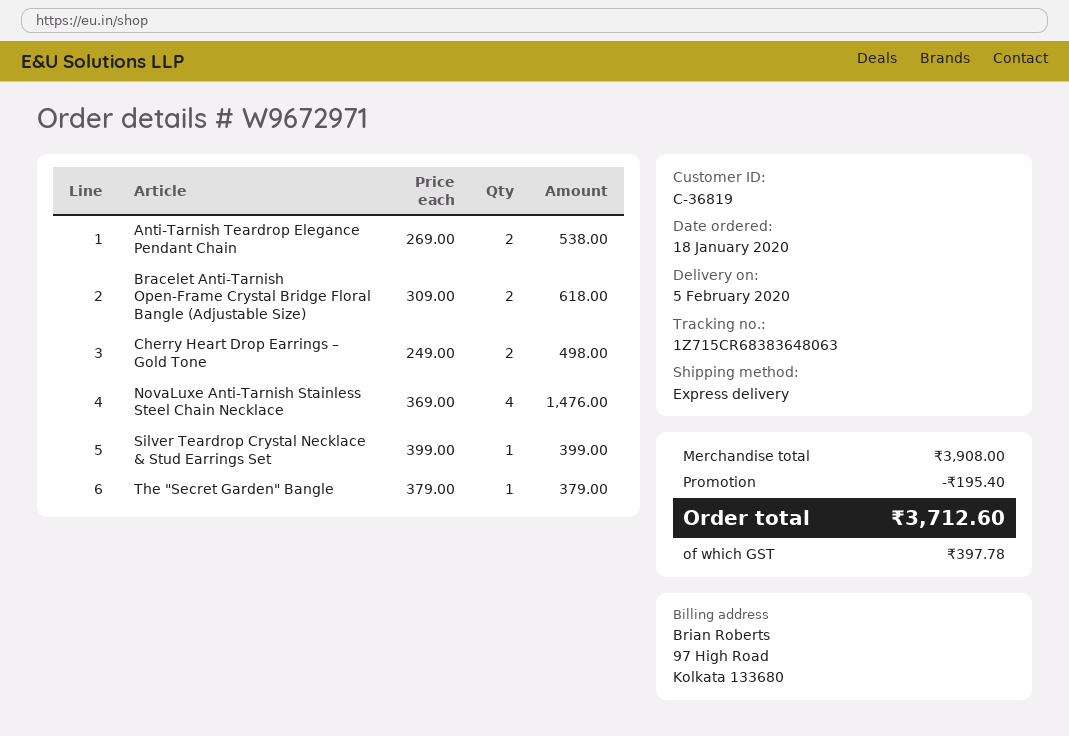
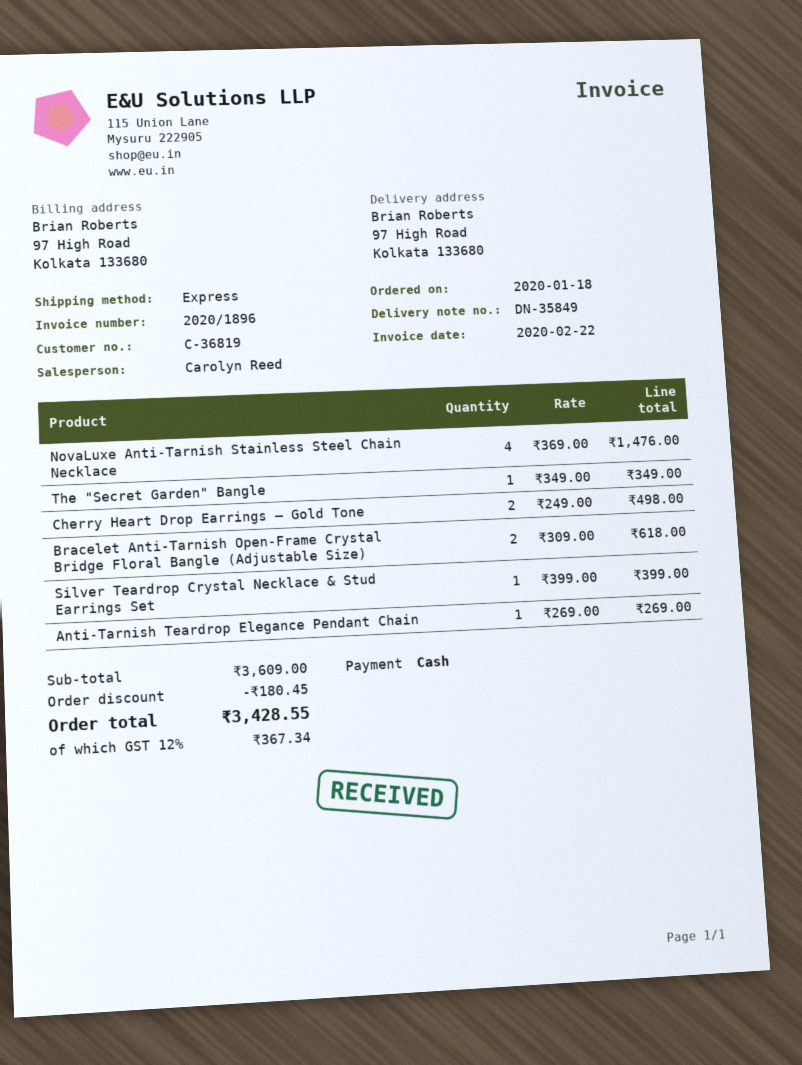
Anti-Tarnish Teardrop Elegance Pendant Chain: 2 x 269.00 = 538.00 -> 1 x 269.00 = 269.00
The "Secret Garden" Bangle: 1 x 379.00 = 379.00 -> 1 x 349.00 = 349.00
subtotal: 3908.00 -> 3609.00
discount: 195.40 -> 180.45
tax: 397.78 -> 367.34
total: 3712.60 -> 3428.55

